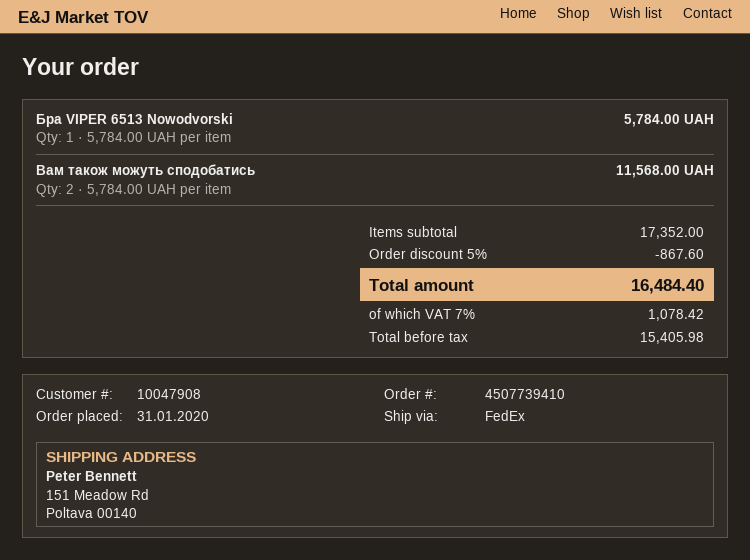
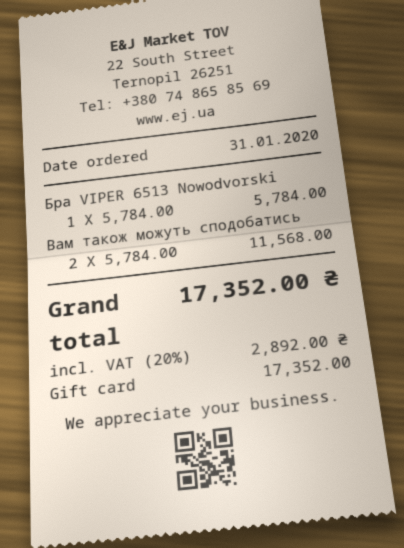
discount: 5% = 867.60 -> none
tax: 7% = 1078.42 -> 20% = 2892.00
total: 16484.40 -> 17352.00

